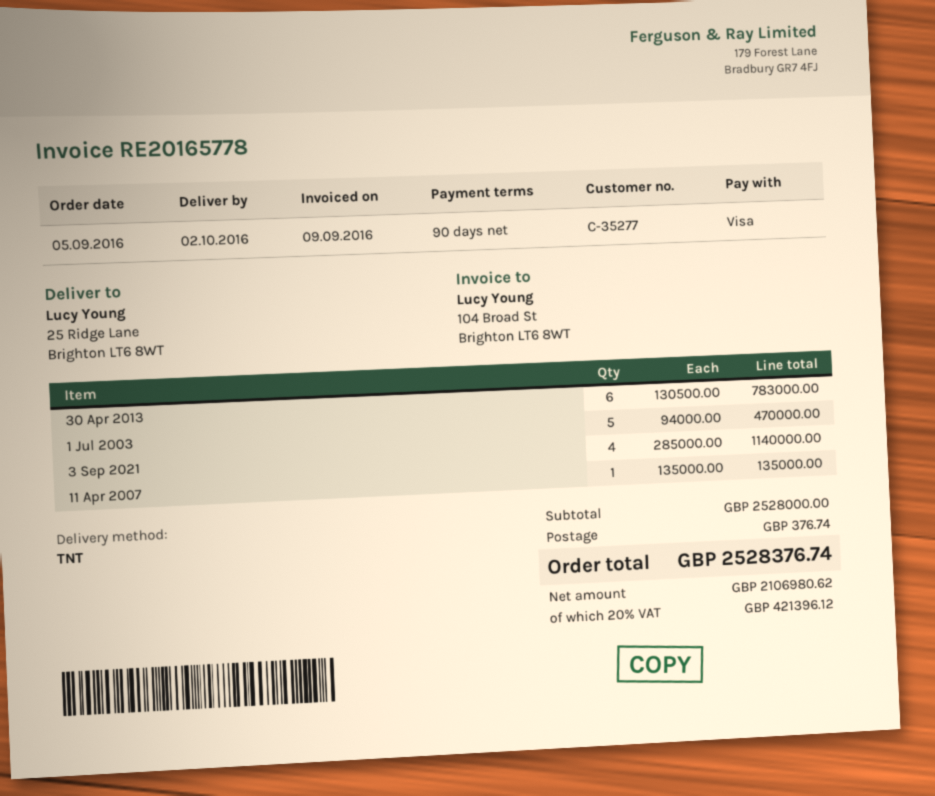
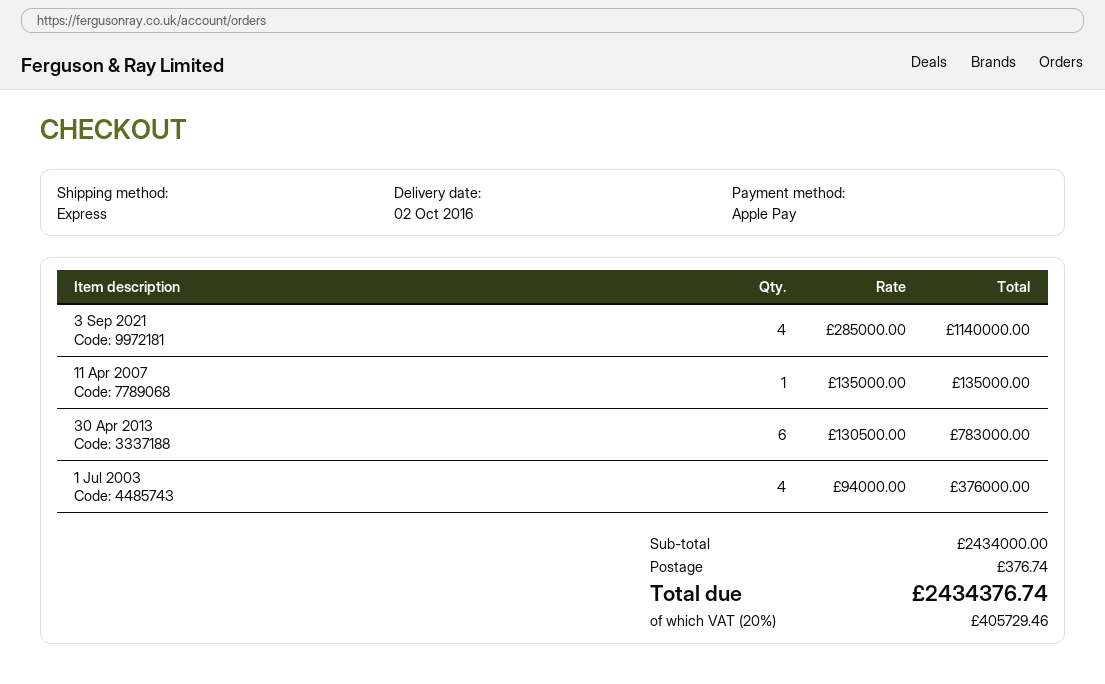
payment method: Visa -> Apple Pay
shipping method: TNT -> express
1 Jul 2003: 5 x 94000.00 = 470000.00 -> 4 x 94000.00 = 376000.00
subtotal: 2528000.00 -> 2434000.00
tax: 20% = 421396.12 -> 20% = 405729.46
total: 2528376.74 -> 2434376.74

